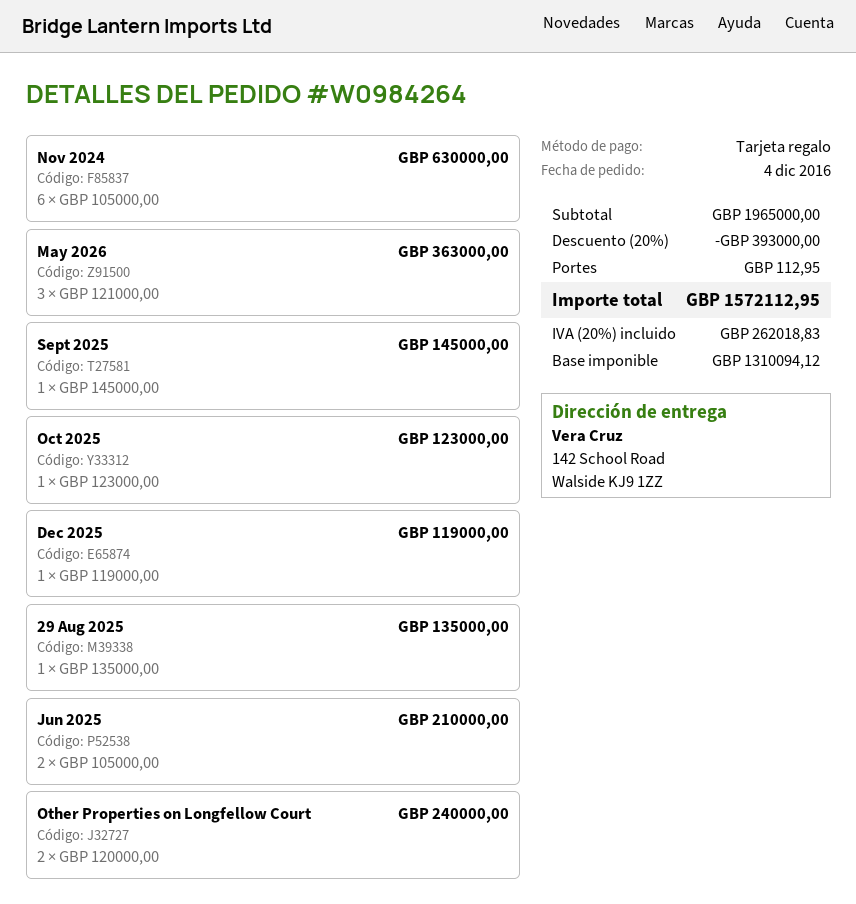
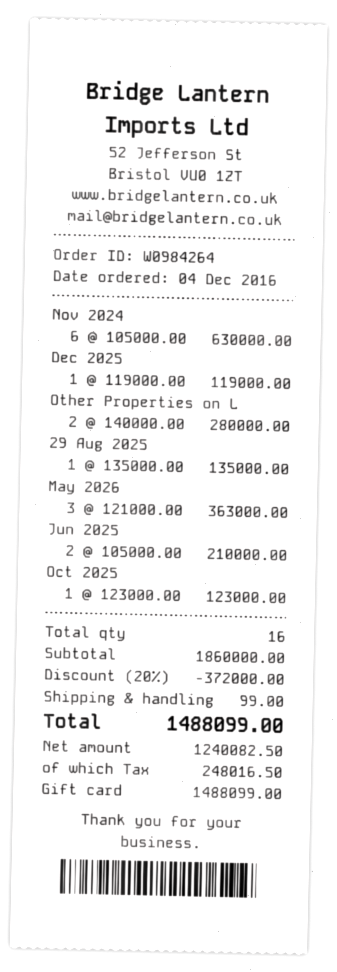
Sept 2025: 1 x 145000.00 = 145000.00 -> none
Other Properties on Longfellow Court: 2 x 120000.00 = 240000.00 -> 2 x 140000.00 = 280000.00
subtotal: 1965000.00 -> 1860000.00
discount: 20% = 393000.00 -> 20% = 372000.00
shipping: 112.95 -> 99.00
net: 1310094.12 -> 1240082.50
tax: 262018.83 -> 248016.50
total: 1572112.95 -> 1488099.00

